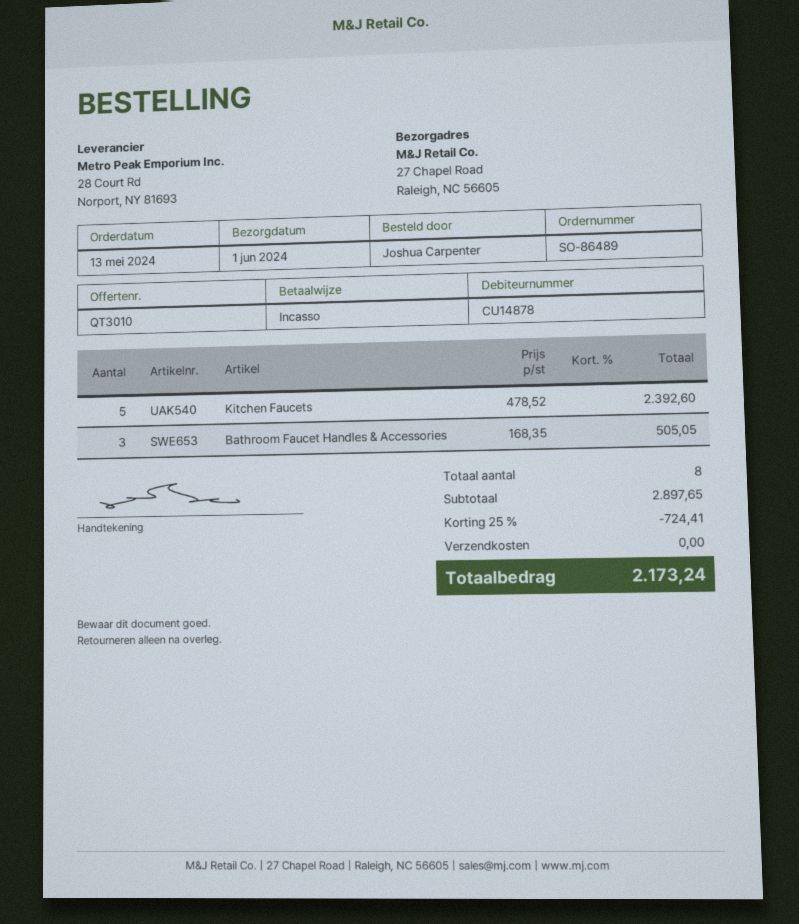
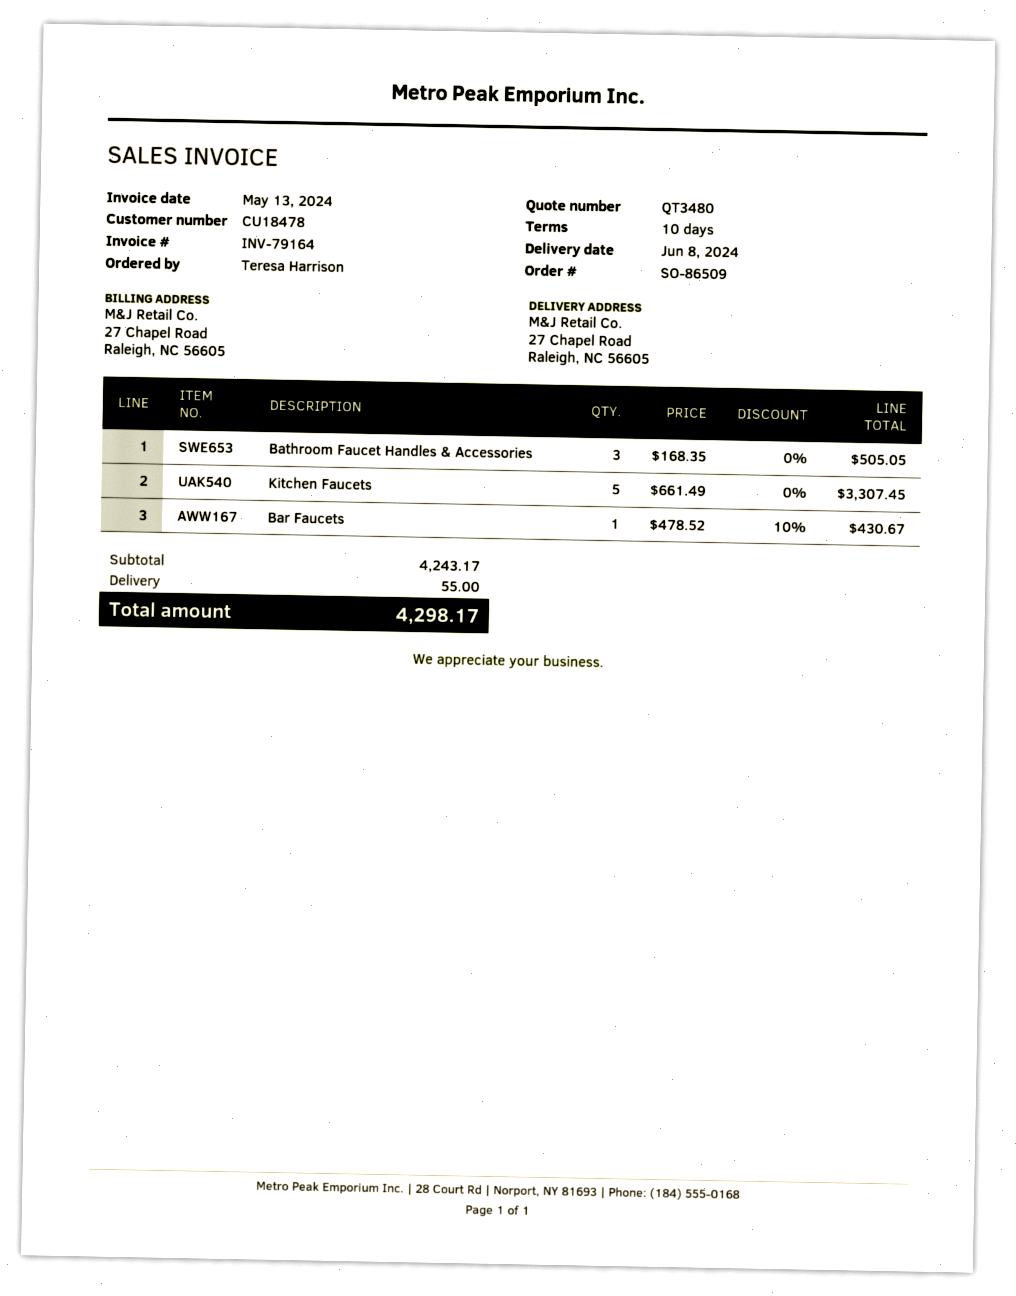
quote number: QT3010 -> QT3480
order number: SO-86489 -> SO-86509
delivery date: 2024-06-01 -> 2024-06-08
customer number: CU14878 -> CU18478
ordered by: Joshua Carpenter -> Teresa Harrison
Kitchen Faucets: 5 x 478.52 = 2392.60 -> 5 x 661.49 = 3307.45
Bar Faucets: none -> 1 x 478.52 - 10% = 430.67
subtotal: 2897.65 -> 4243.17
discount: 25% = 724.41 -> none
shipping: 0.00 -> 55.00
total: 2173.24 -> 4298.17

